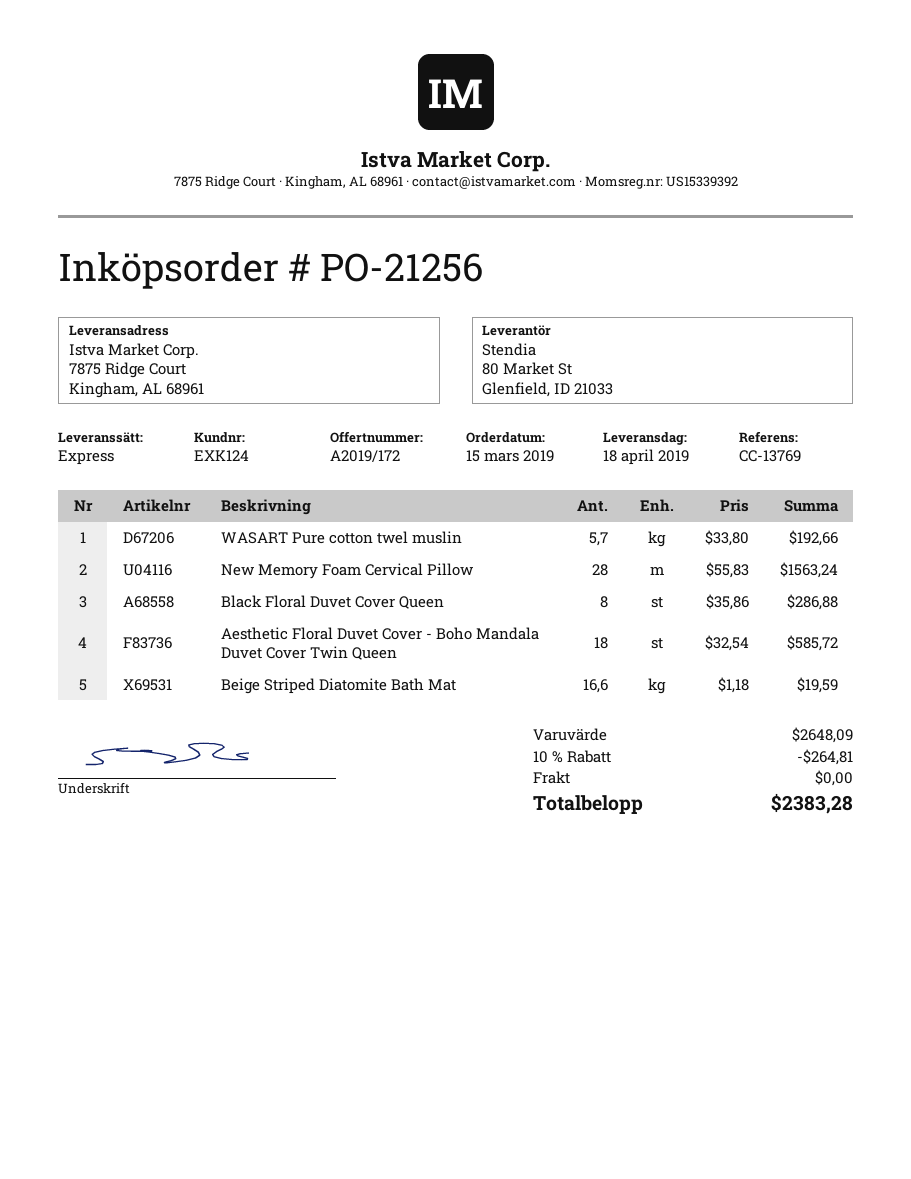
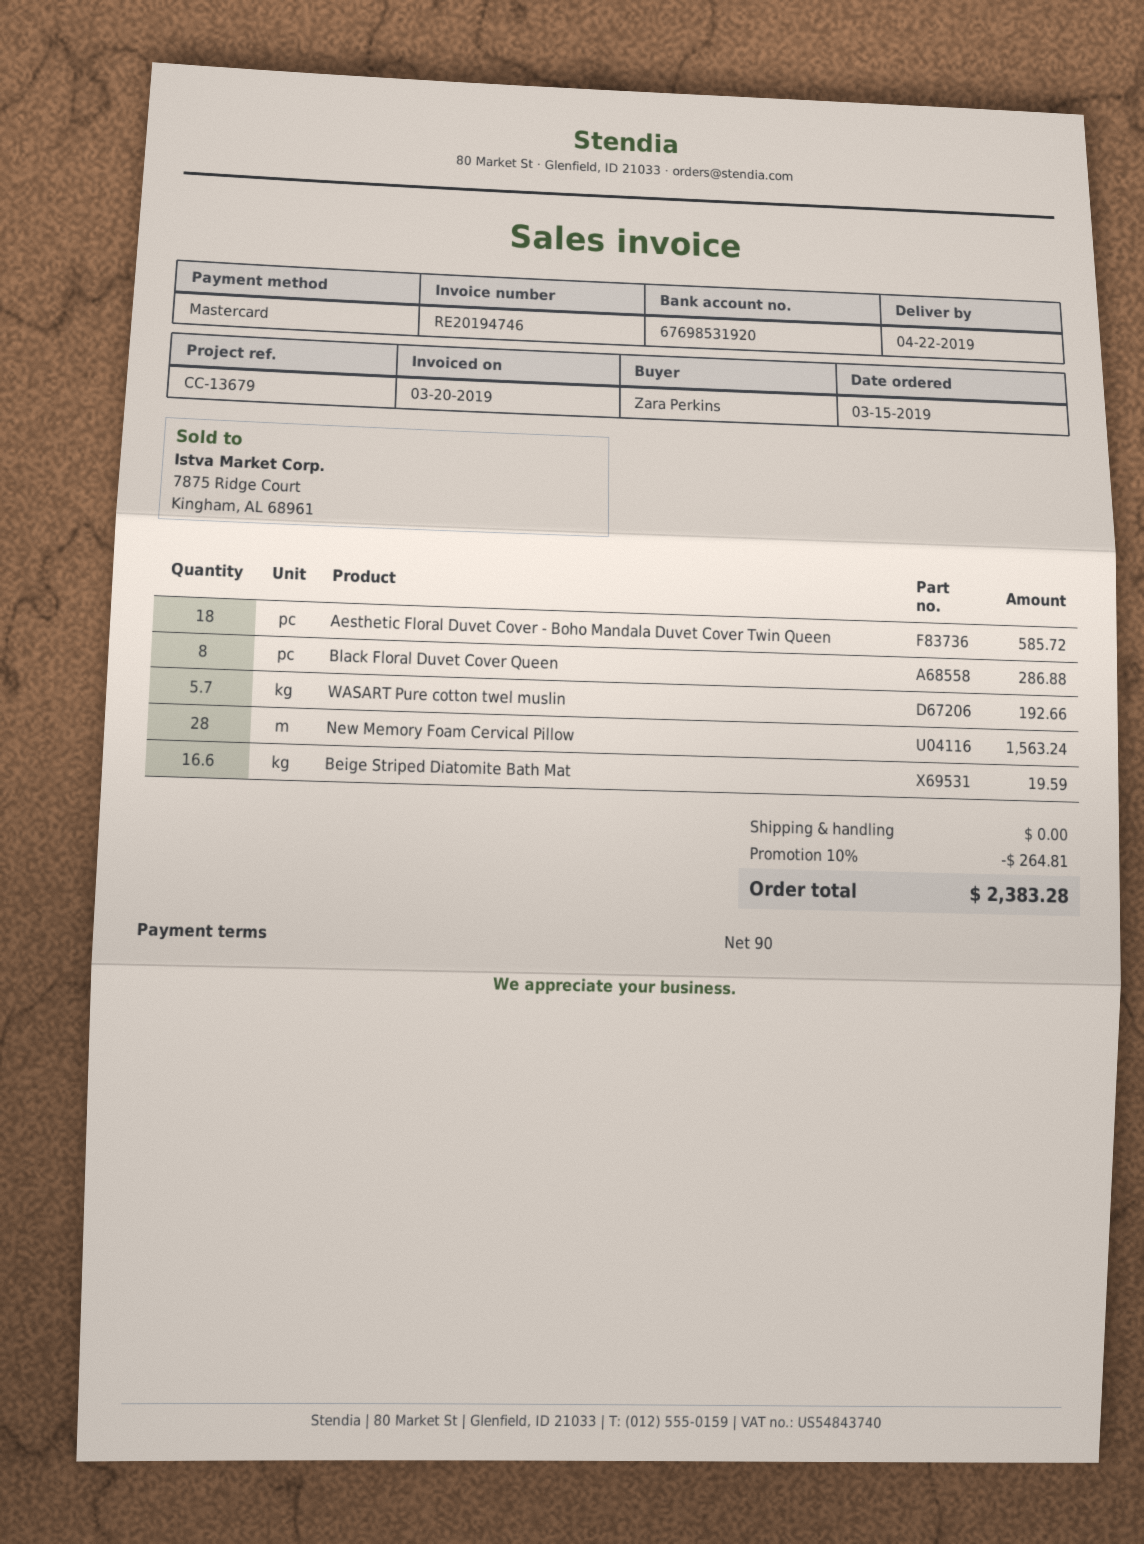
delivery date: 2019-04-18 -> 2019-04-22
reference: CC-13769 -> CC-13679

